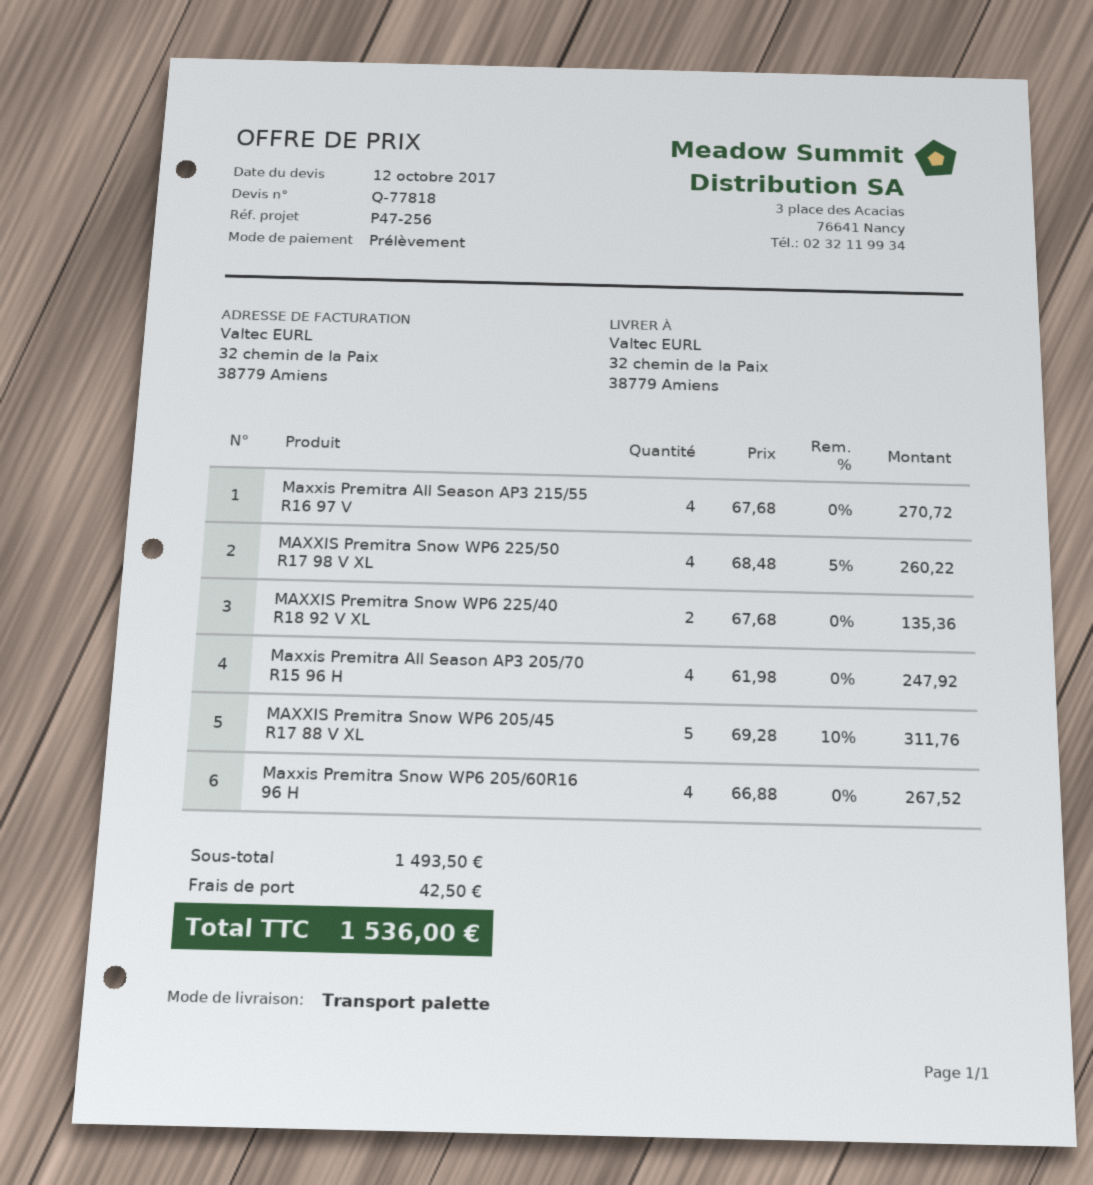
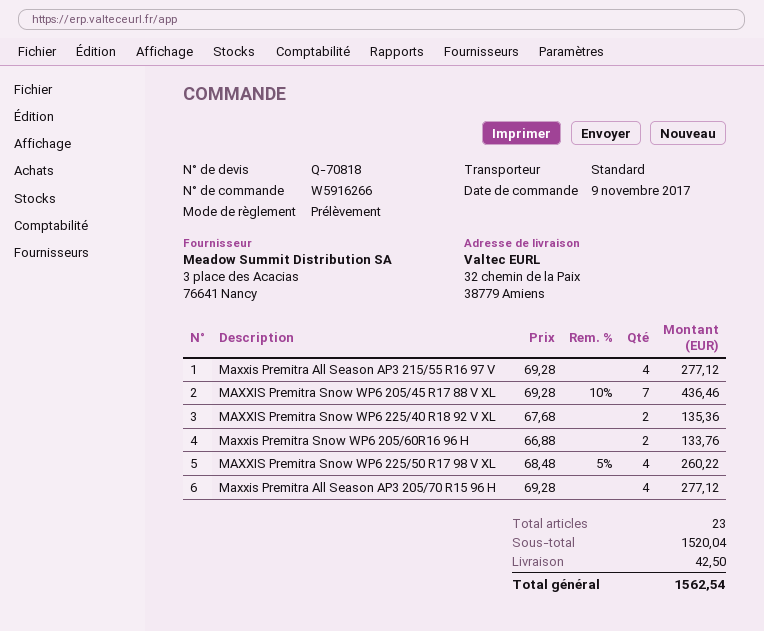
quote number: Q-77818 -> Q-70818
shipping method: pallet freight -> standard
Maxxis Premitra All Season AP3 215/55 R16 97 V: 4 x 67.68 = 270.72 -> 4 x 69.28 = 277.12
Maxxis Premitra All Season AP3 205/70 R15 96 H: 4 x 61.98 = 247.92 -> 4 x 69.28 = 277.12
MAXXIS Premitra Snow WP6 205/45 R17 88 V XL: 5 x 69.28 - 10% = 311.76 -> 7 x 69.28 - 10% = 436.46
Maxxis Premitra Snow WP6 205/60R16 96 H: 4 x 66.88 = 267.52 -> 2 x 66.88 = 133.76
subtotal: 1493.50 -> 1520.04
total: 1536.00 -> 1562.54

